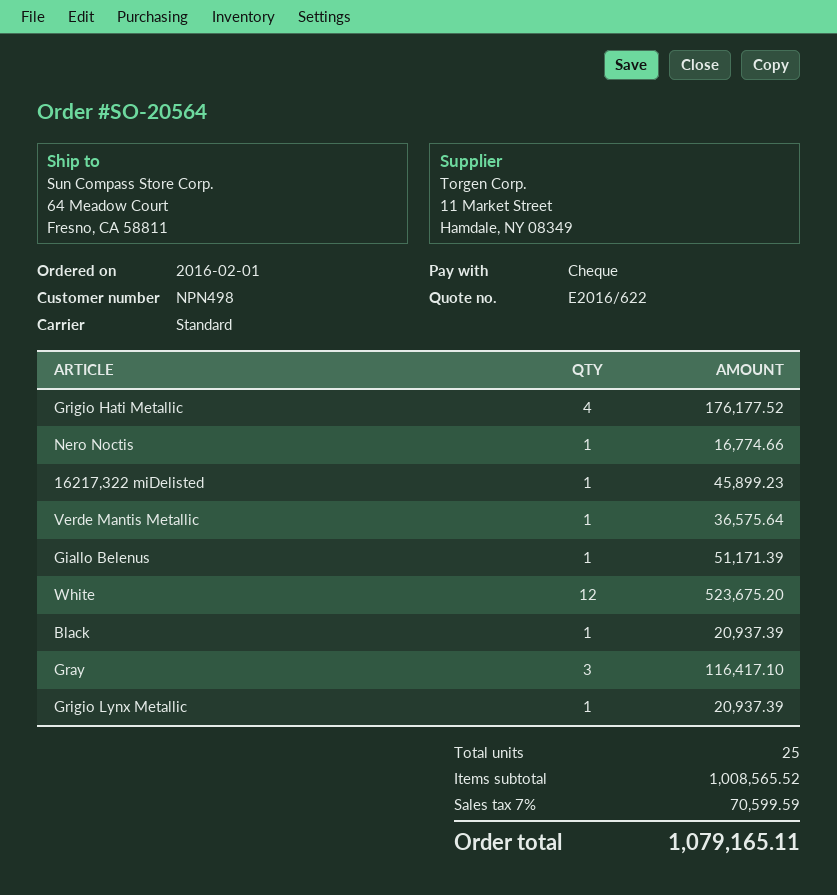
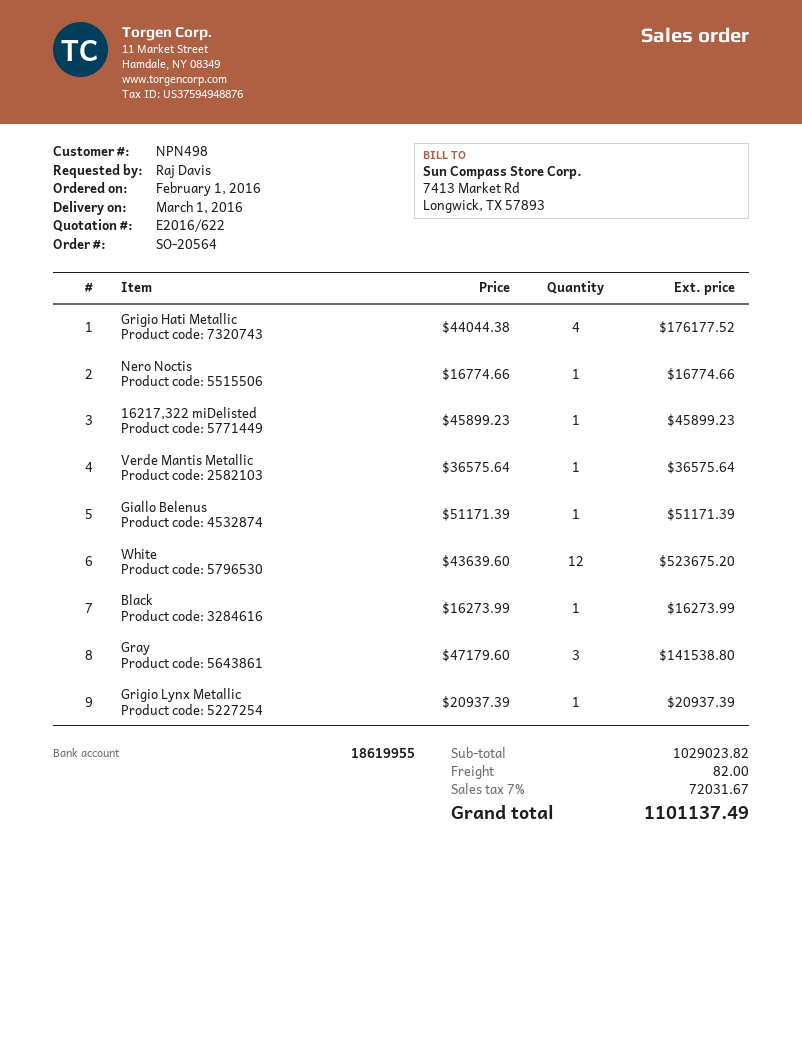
Black: 1 for 20937.39 -> 1 for 16273.99
Gray: 3 for 116417.10 -> 3 for 141538.80
subtotal: 1008565.52 -> 1029023.82
shipping: none -> 82.00
tax: 7% = 70599.59 -> 7% = 72031.67
total: 1079165.11 -> 1101137.49

